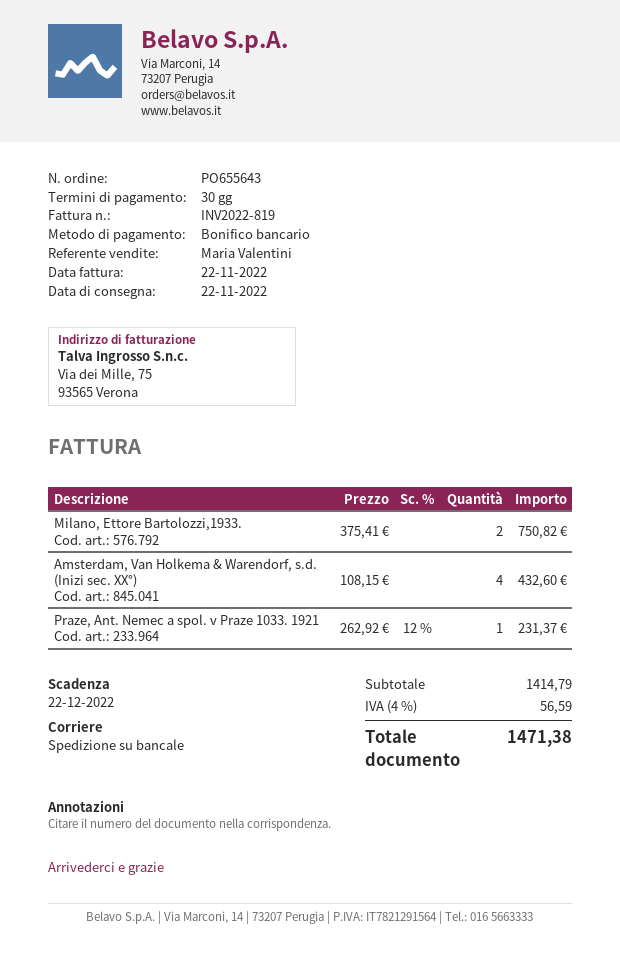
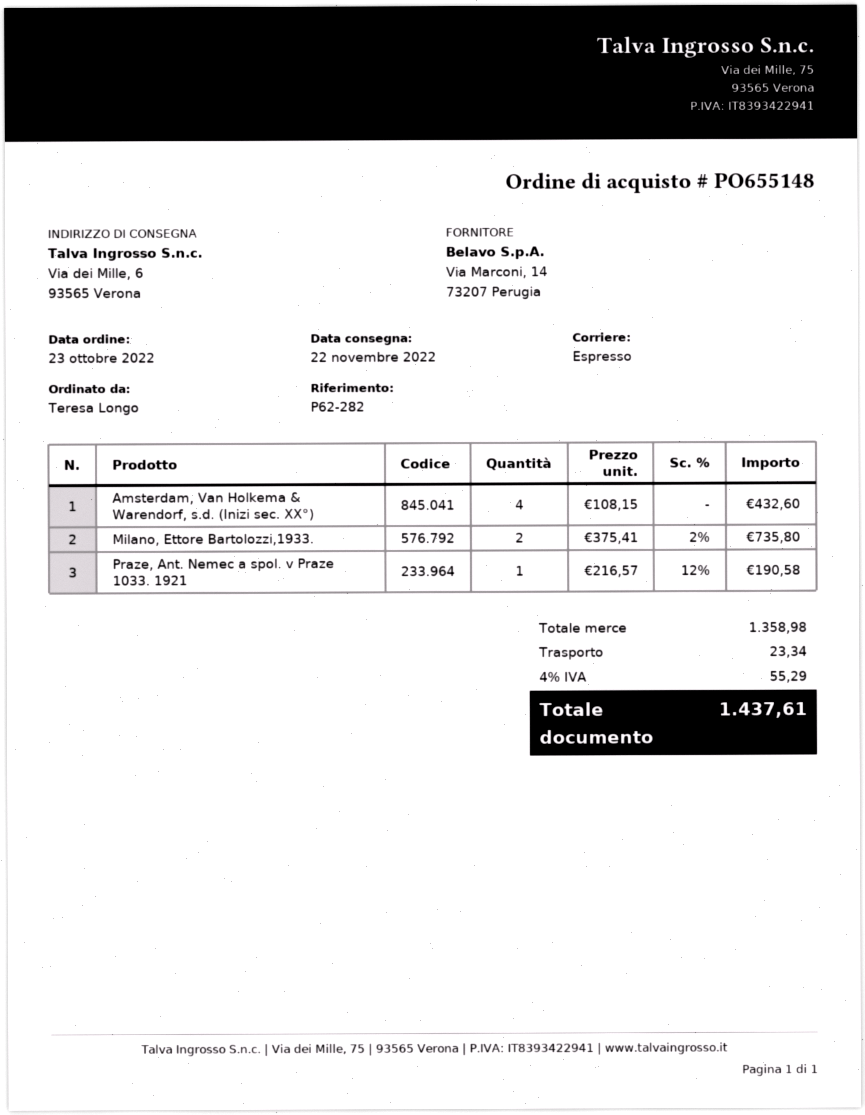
order number: PO655643 -> PO655148
shipping method: pallet freight -> express
Milano, Ettore Bartolozzi,1933.: 2 x 375.41 = 750.82 -> 2 x 375.41 - 2% = 735.80
Praze, Ant. Nemec a spol. v Praze 1033. 1921: 1 x 262.92 - 12% = 231.37 -> 1 x 216.57 - 12% = 190.58
subtotal: 1414.79 -> 1358.98
shipping: none -> 23.34
tax: 4% = 56.59 -> 4% = 55.29
total: 1471.38 -> 1437.61

